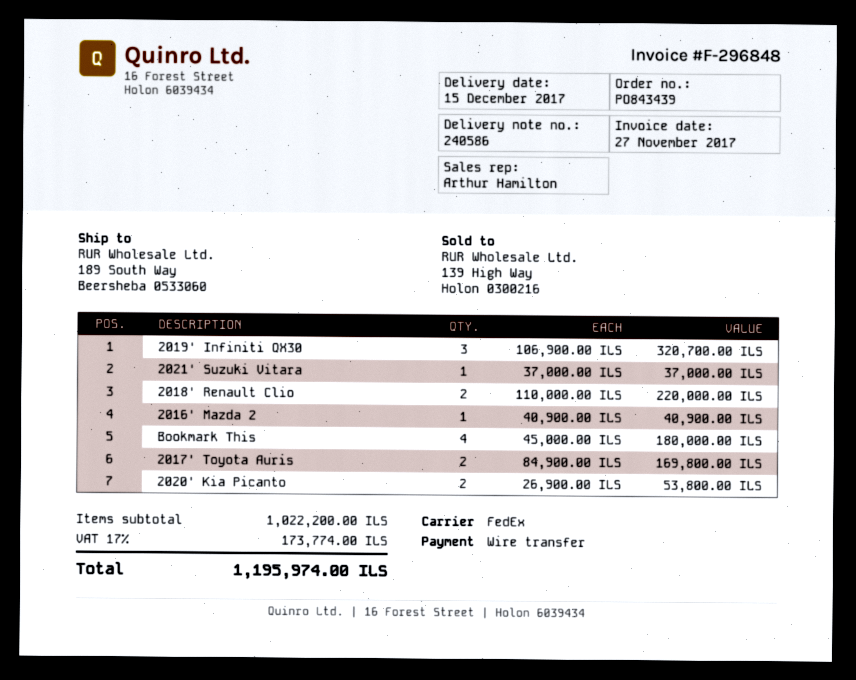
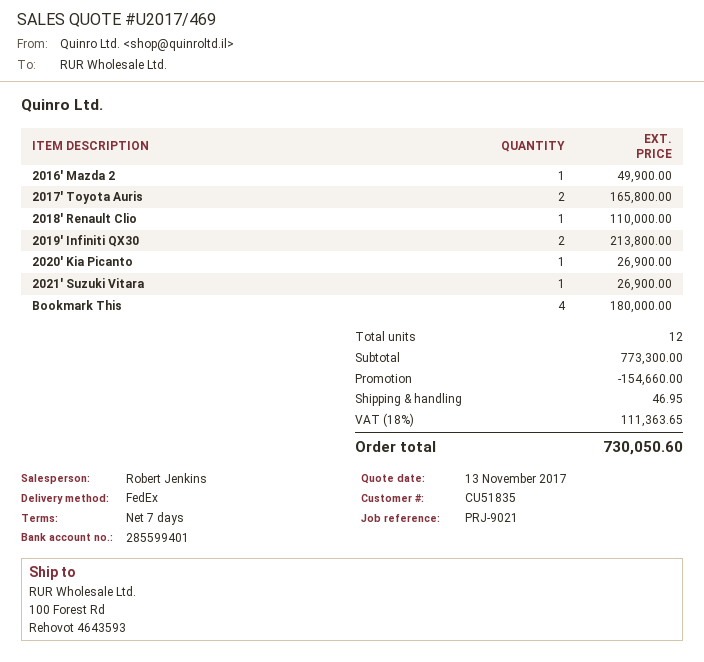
sales rep: Arthur Hamilton -> Robert Jenkins
ship to: 189 South Way, Beersheba 0533060 -> 100 Forest Rd, Rehovot 4643593
2019' Infiniti QX30: 3 for 320700.00 -> 2 for 213800.00
2021' Suzuki Vitara: 1 for 37000.00 -> 1 for 26900.00
2018' Renault Clio: 2 for 220000.00 -> 1 for 110000.00
2016' Mazda 2: 1 for 40900.00 -> 1 for 49900.00
2017' Toyota Auris: 2 for 169800.00 -> 2 for 165800.00
2020' Kia Picanto: 2 for 53800.00 -> 1 for 26900.00
subtotal: 1022200.00 -> 773300.00
discount: none -> 154660.00
shipping: none -> 46.95
tax: 17% = 173774.00 -> 18% = 111363.65
total: 1195974.00 -> 730050.60

